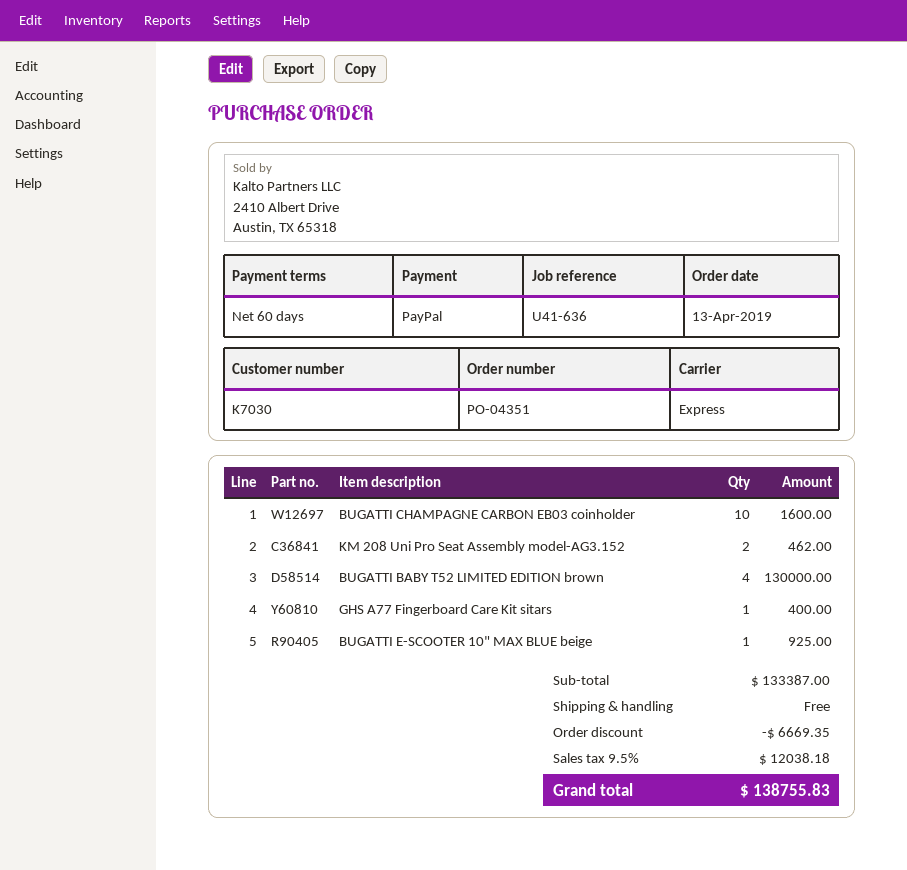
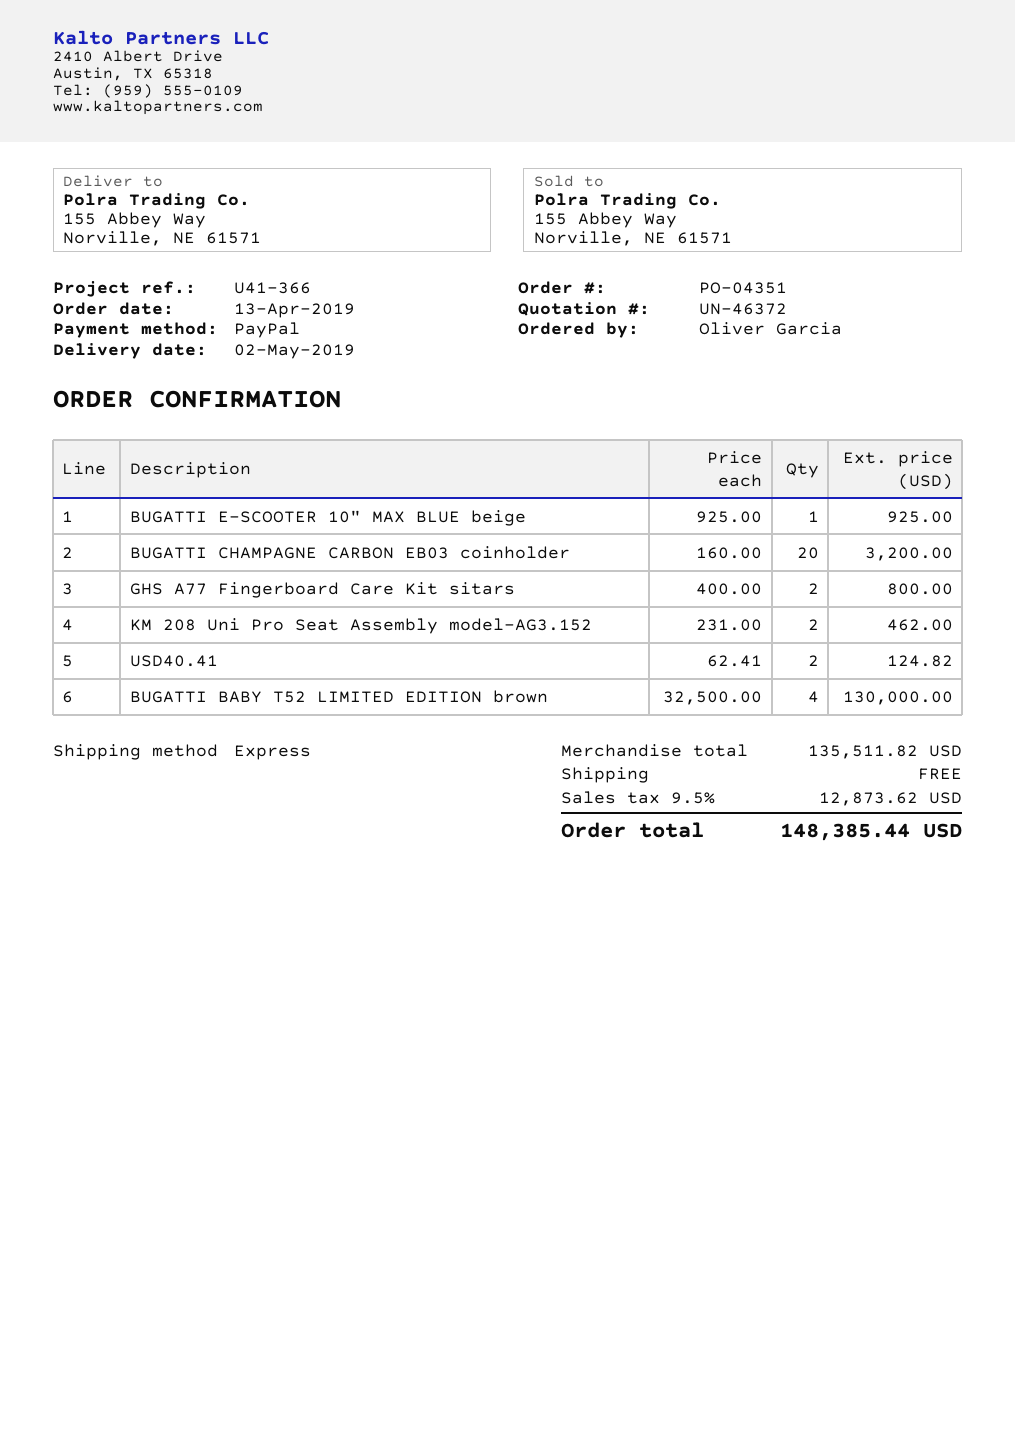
reference: U41-636 -> U41-366
BUGATTI CHAMPAGNE CARBON EB03 coinholder: 10 for 1600.00 -> 20 for 3200.00
GHS A77 Fingerboard Care Kit sitars: 1 for 400.00 -> 2 for 800.00
USD40.41: none -> 2 for 124.82
subtotal: 133387.00 -> 135511.82
discount: 6669.35 -> none
tax: 9.5% = 12038.18 -> 9.5% = 12873.62
total: 138755.83 -> 148385.44

